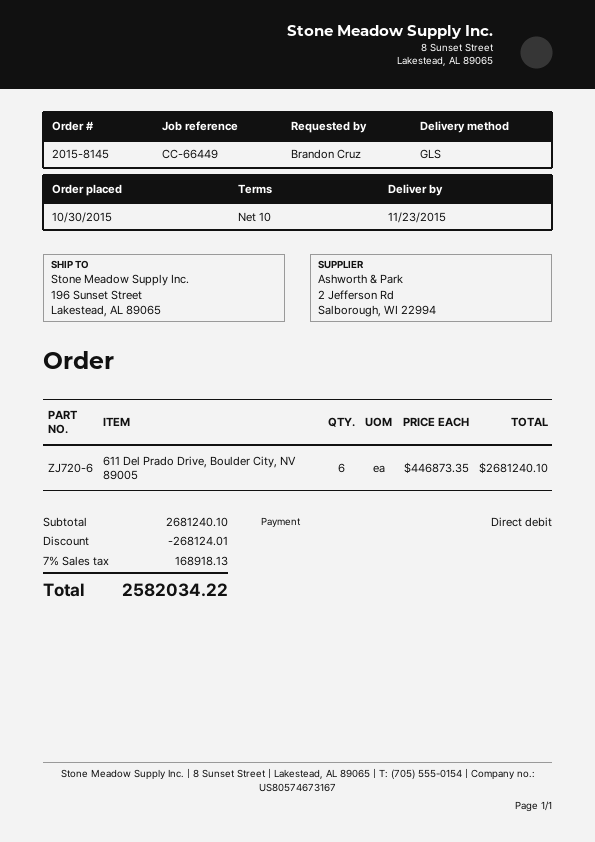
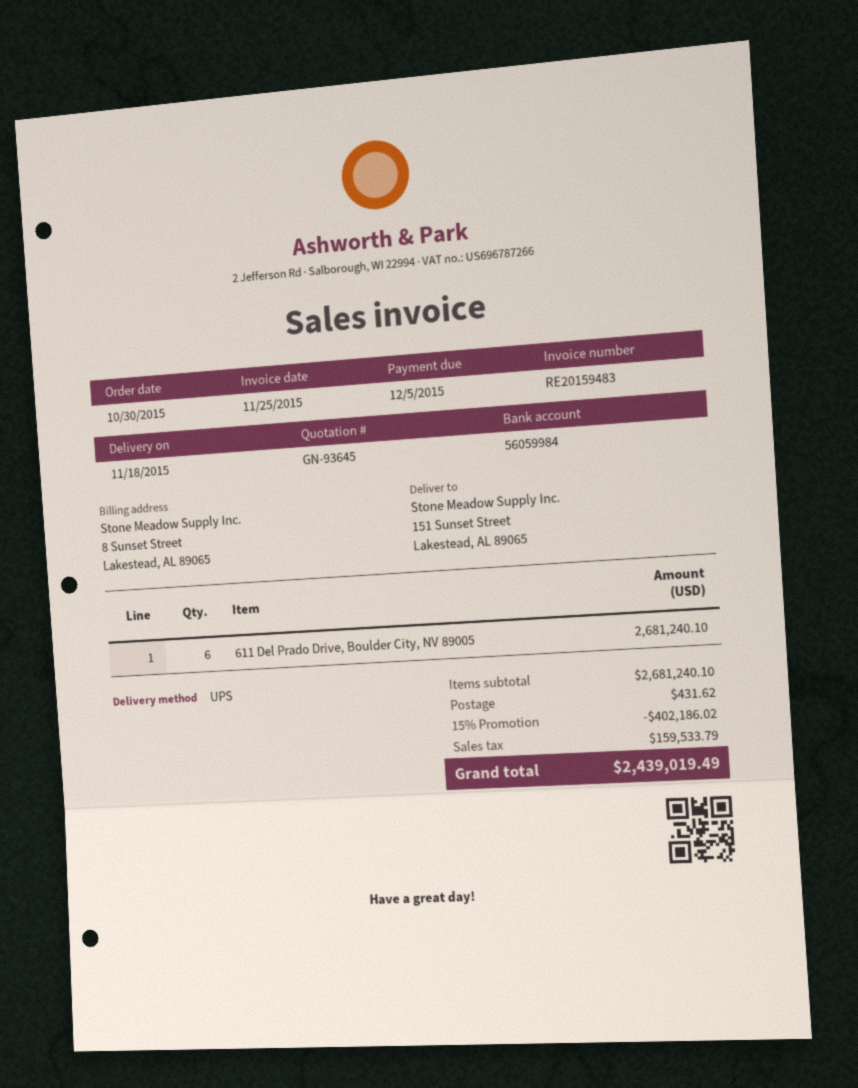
delivery date: 2015-11-23 -> 2015-11-18
shipping method: GLS -> UPS
ship to: 196 Sunset Street, Lakestead, AL 89065 -> 151 Sunset Street, Lakestead, AL 89065
discount: 268124.01 -> 402186.02
shipping: none -> 431.62
tax: 168918.13 -> 159533.79
total: 2582034.22 -> 2439019.49

